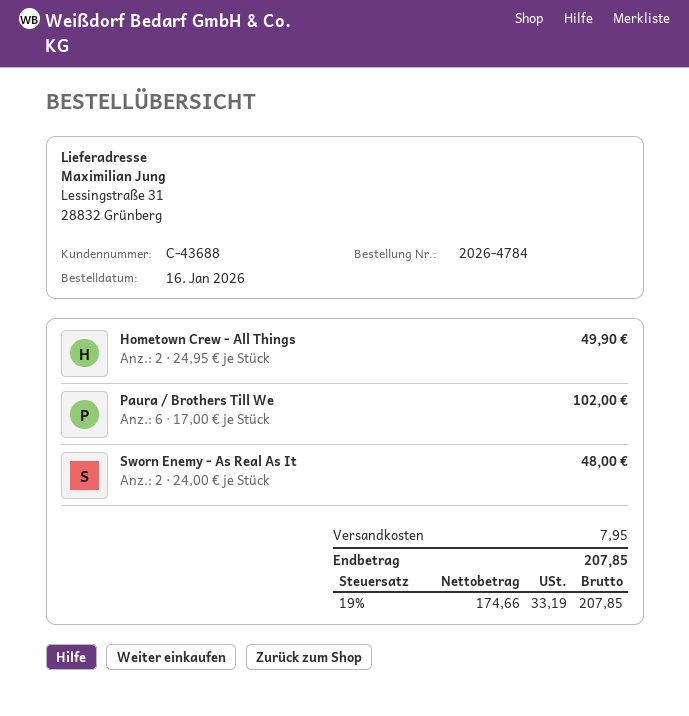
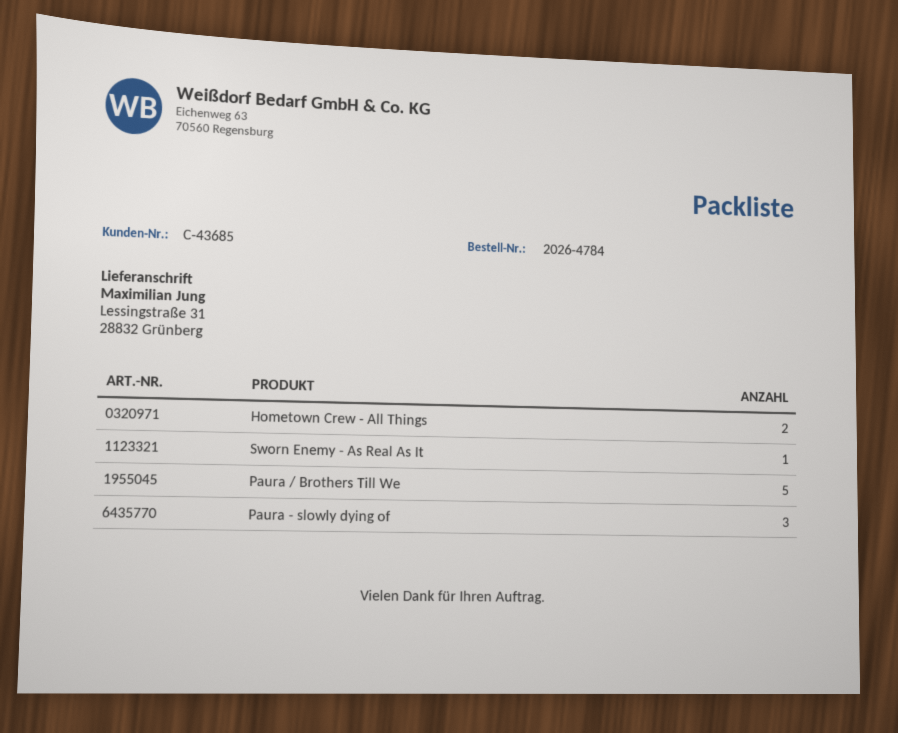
customer number: C-43688 -> C-43685
Paura / Brothers Till We: 6 -> 5
Sworn Enemy - As Real As It: 2 -> 1
Paura - slowly dying of: none -> 3

